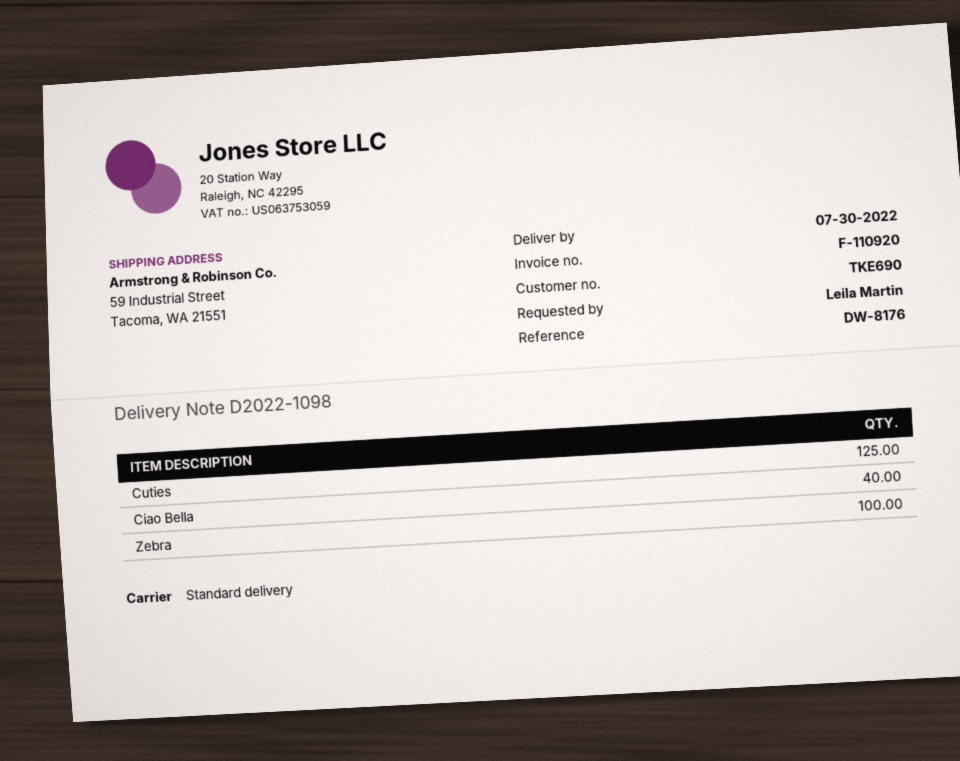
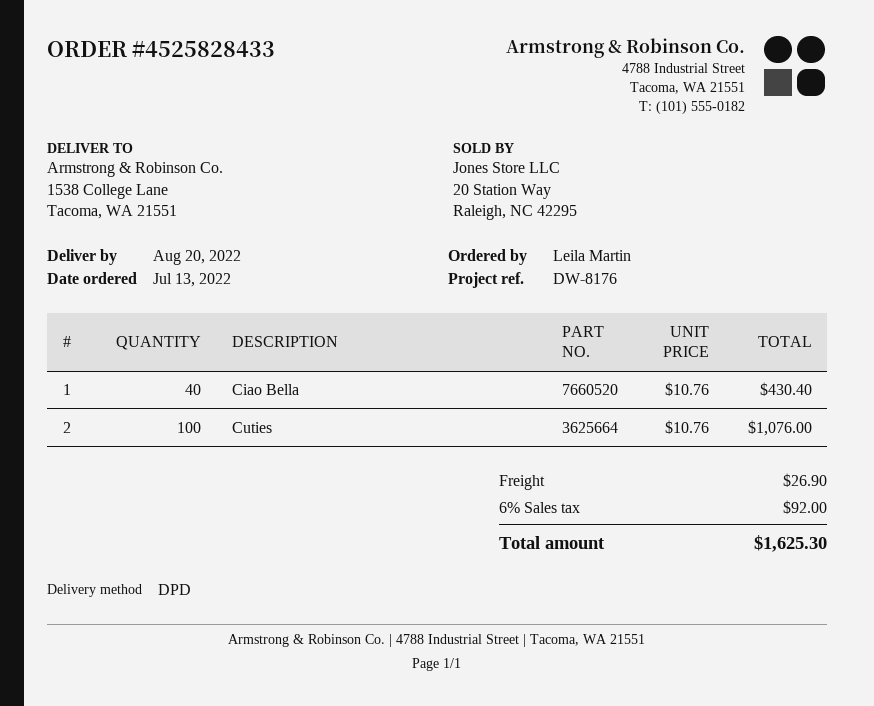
delivery date: 2022-07-30 -> 2022-08-20
shipping method: standard -> DPD
ship to: 59 Industrial Street, Tacoma, WA 21551 -> 1538 College Lane, Tacoma, WA 21551
Cuties: 125 -> 100
Zebra: 100 -> none

